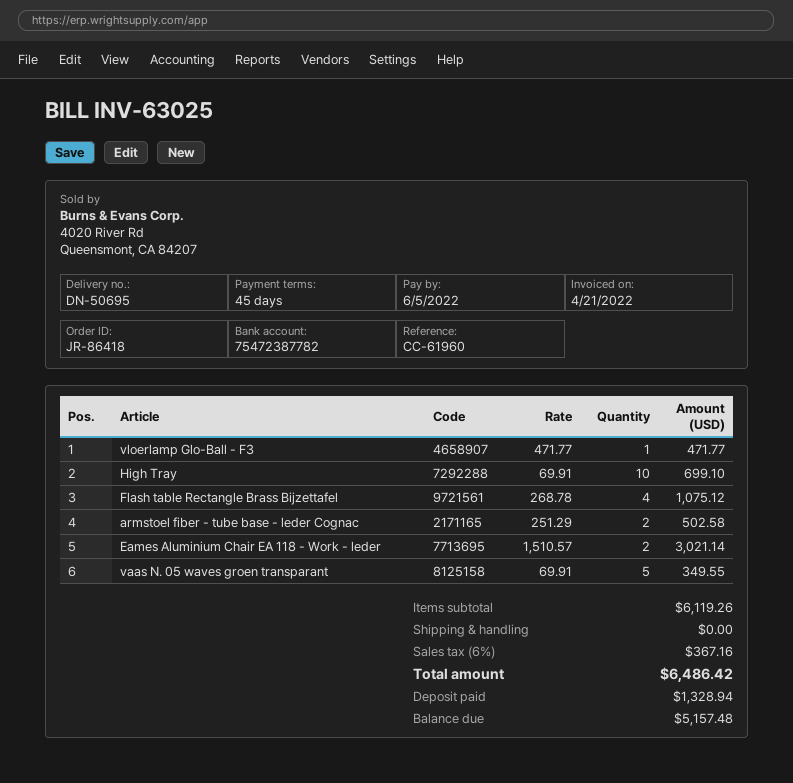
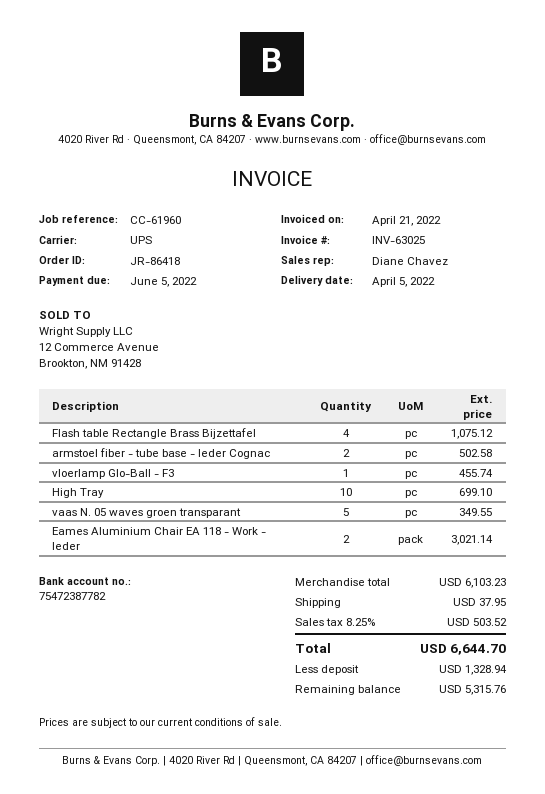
vloerlamp Glo-Ball - F3: 1 for 471.77 -> 1 for 455.74
subtotal: 6119.26 -> 6103.23
shipping: 0.00 -> 37.95
tax: 6% = 367.16 -> 8.25% = 503.52
total: 6486.42 -> 6644.70
balance: 5157.48 -> 5315.76

